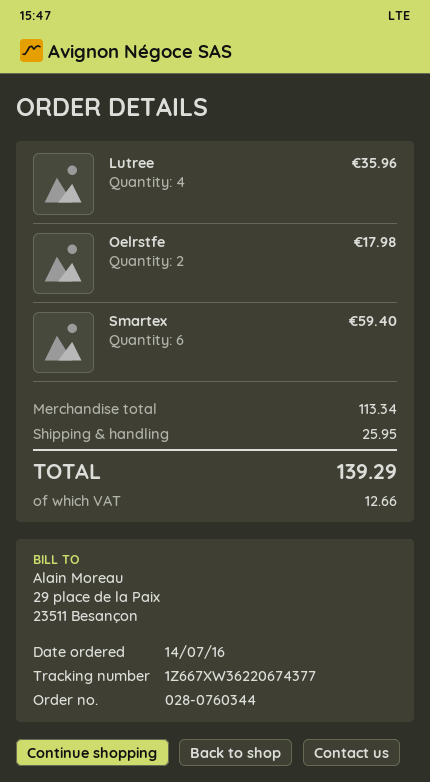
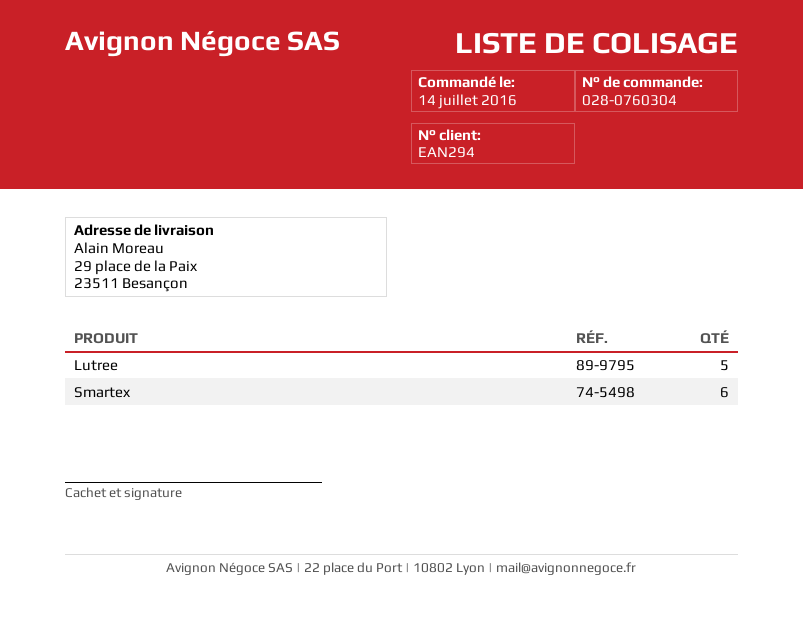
order number: 028-0760344 -> 028-0760304
Lutree: 4 -> 5
Oelrstfe: 2 -> none

